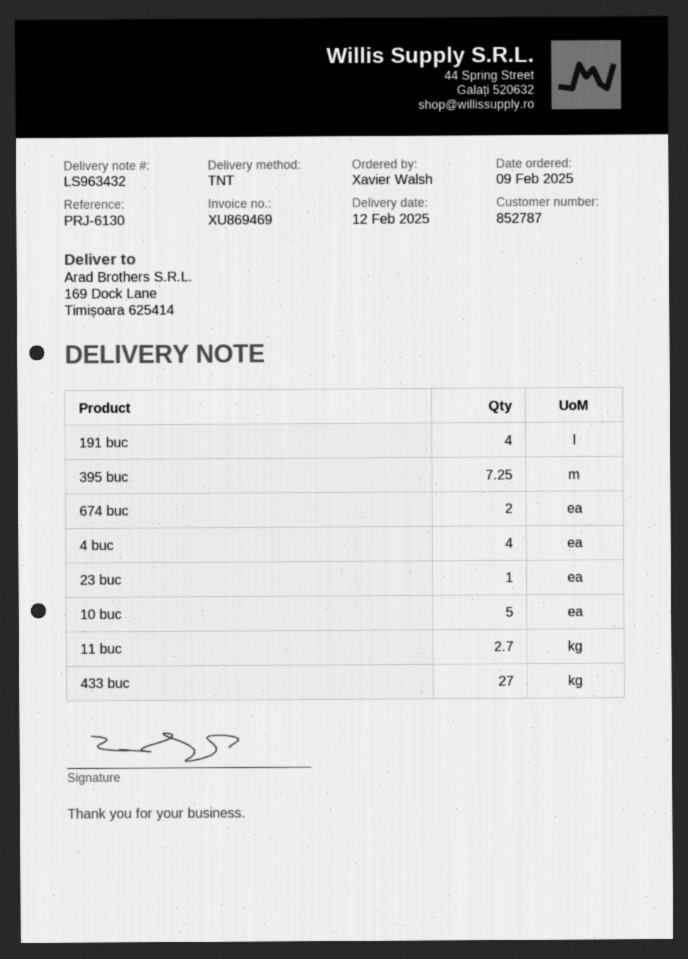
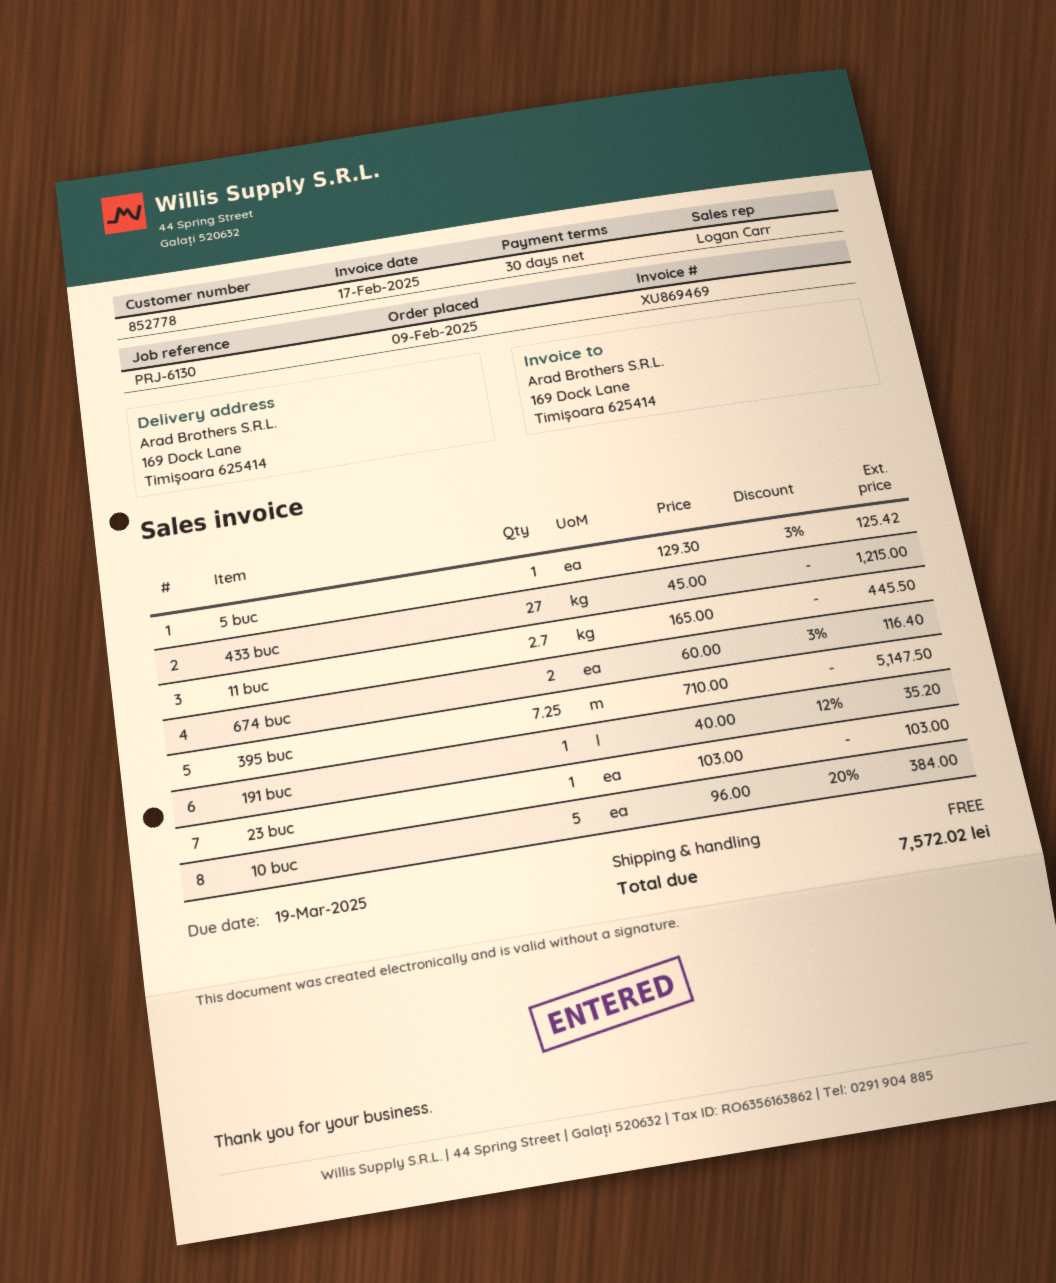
customer number: 852787 -> 852778
191 buc: 4 -> 1
4 buc: 4 -> none
5 buc: none -> 1

